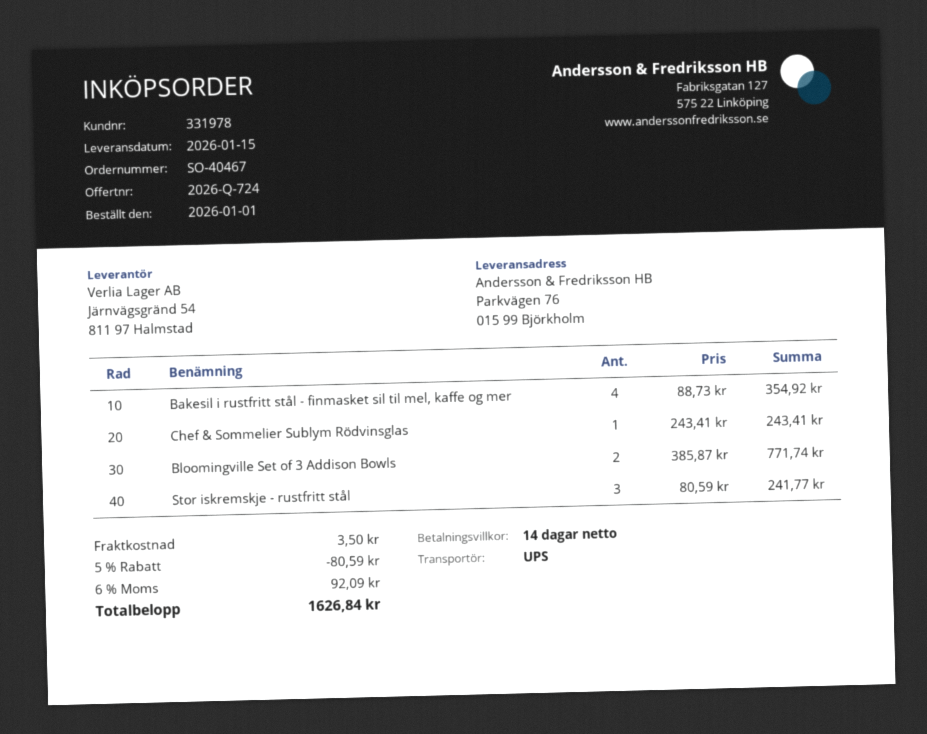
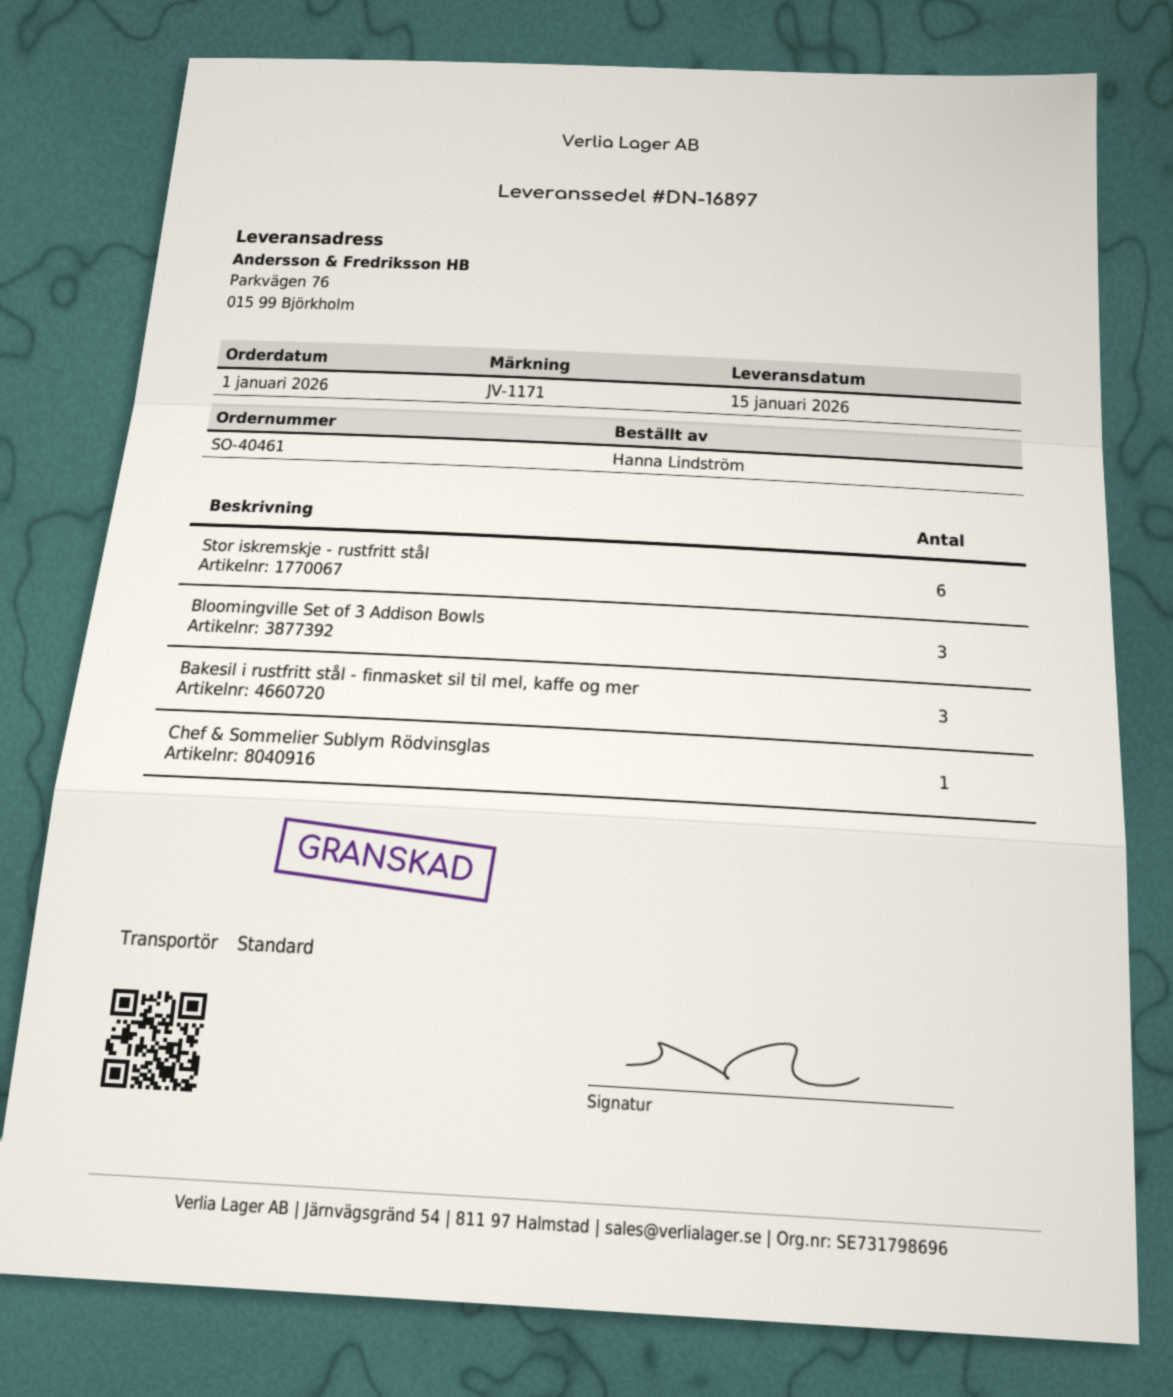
order number: SO-40467 -> SO-40461
shipping method: UPS -> standard
Bakesil i rustfritt stål - finmasket sil til mel, kaffe og mer: 4 -> 3
Bloomingville Set of 3 Addison Bowls: 2 -> 3
Stor iskremskje - rustfritt stål: 3 -> 6

